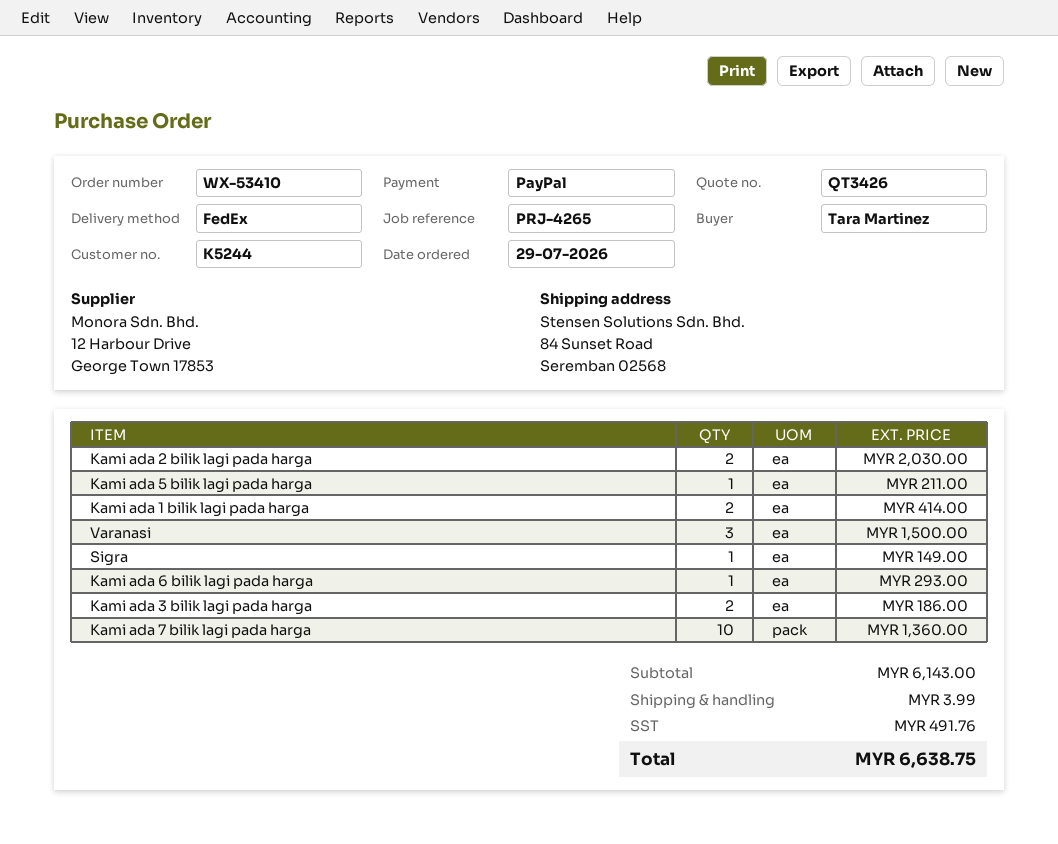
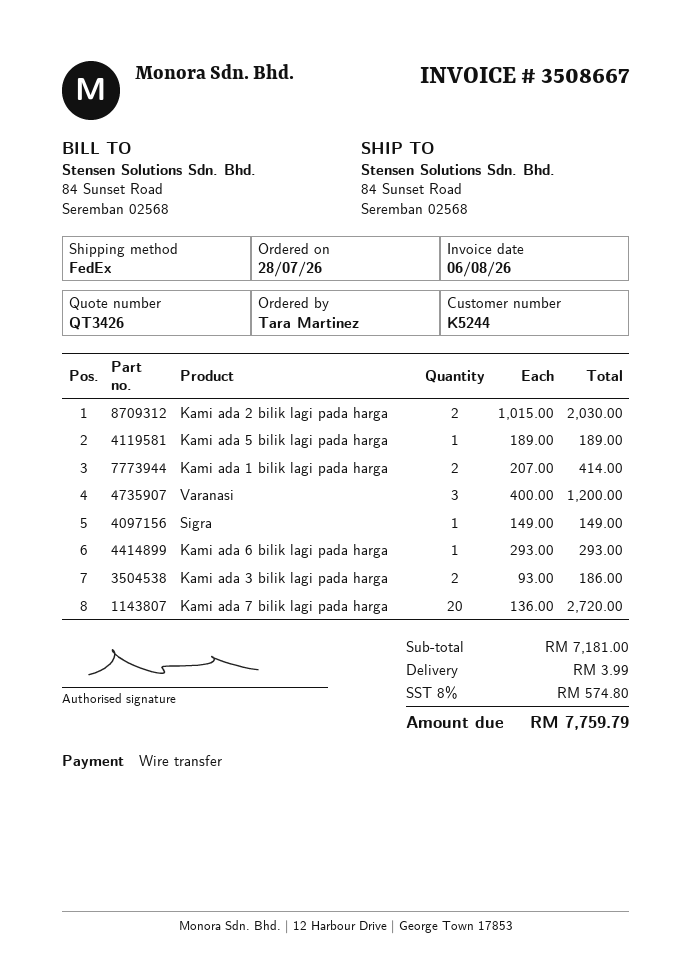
order date: 2026-07-29 -> 2026-07-28
payment method: PayPal -> bank transfer
Kami ada 5 bilik lagi pada harga: 1 for 211.00 -> 1 for 189.00
Varanasi: 3 for 1500.00 -> 3 for 1200.00
Kami ada 7 bilik lagi pada harga: 10 for 1360.00 -> 20 for 2720.00
subtotal: 6143.00 -> 7181.00
tax: 491.76 -> 574.80
total: 6638.75 -> 7759.79

